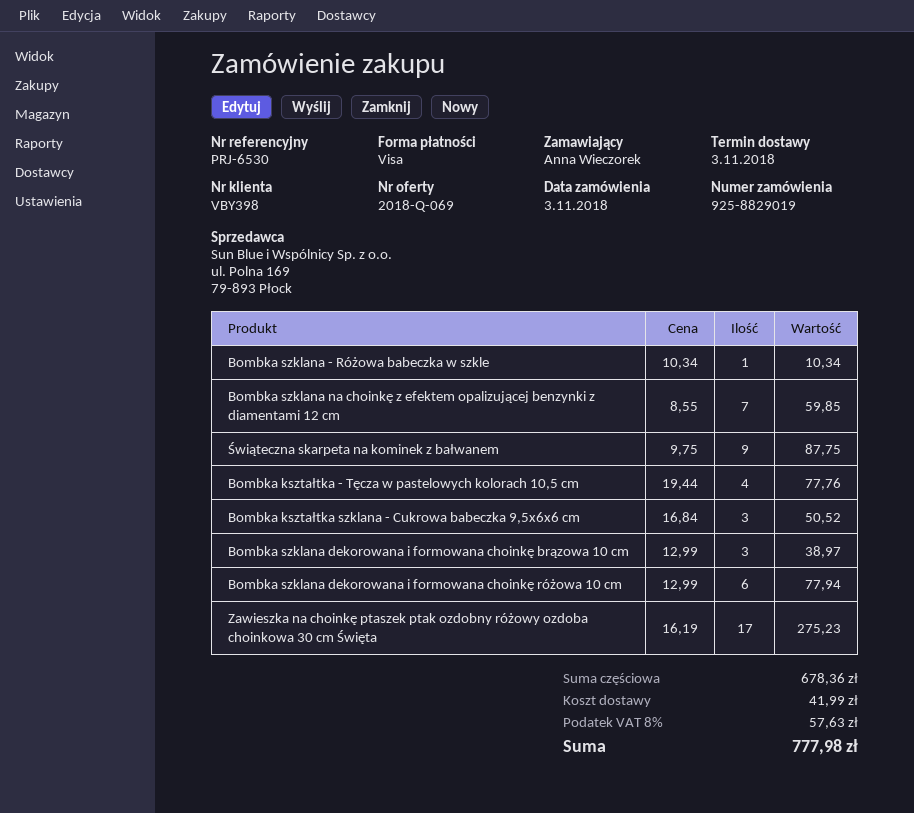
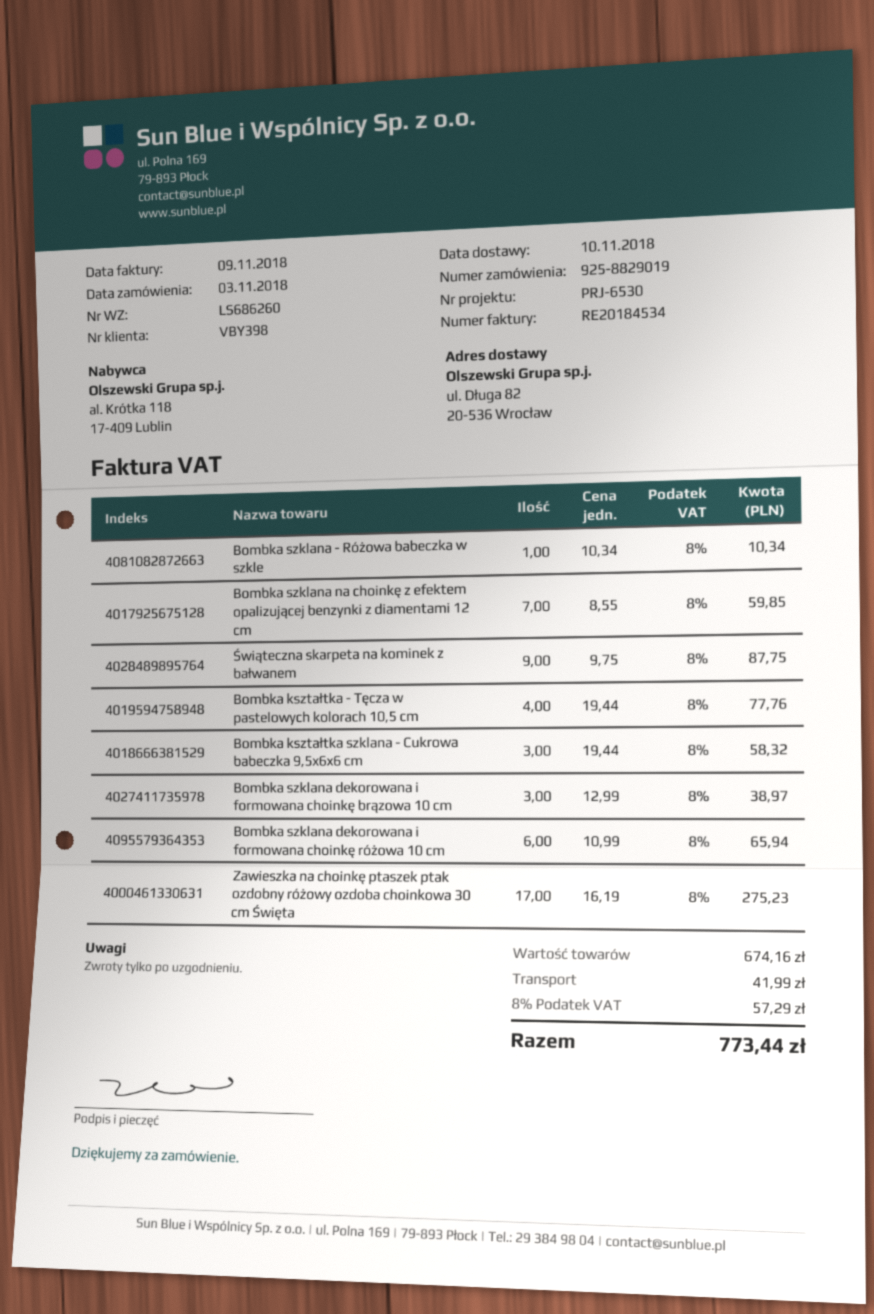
delivery date: 2018-11-03 -> 2018-11-10
Bombka kształtka szklana - Cukrowa babeczka 9,5x6x6 cm: 3 x 16.84 = 50.52 -> 3 x 19.44 = 58.32
Bombka szklana dekorowana i formowana choinkę różowa 10 cm: 6 x 12.99 = 77.94 -> 6 x 10.99 = 65.94
subtotal: 678.36 -> 674.16
tax: 8% = 57.63 -> 8% = 57.29
total: 777.98 -> 773.44

